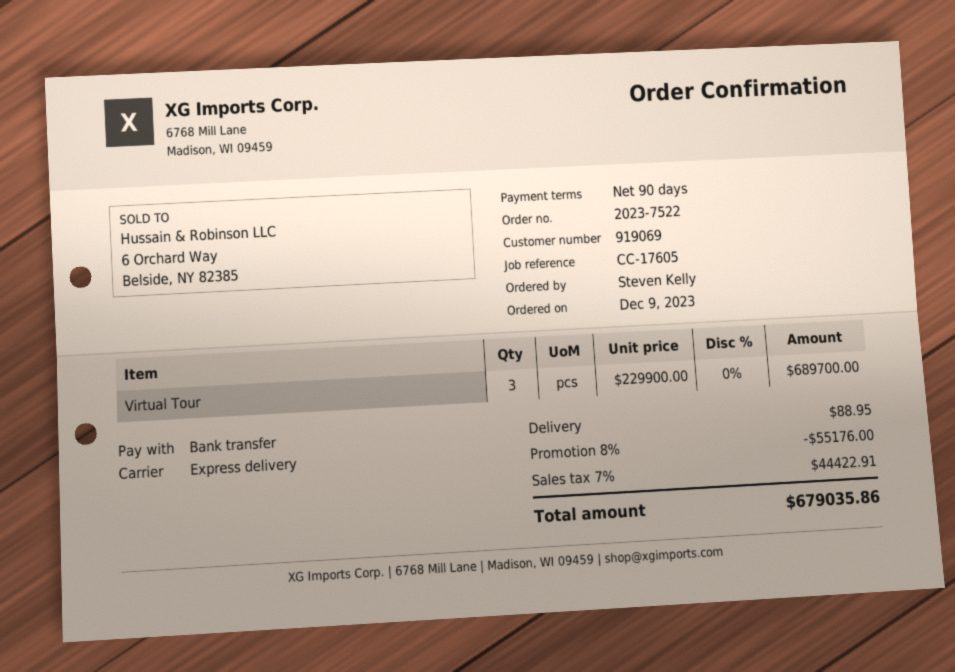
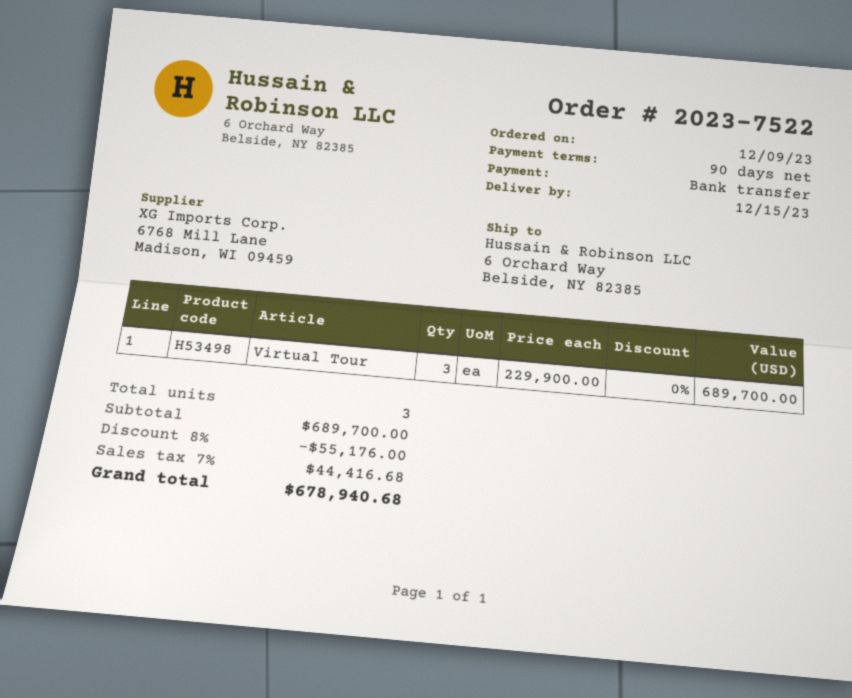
shipping: 88.95 -> none
tax: 7% = 44422.91 -> 7% = 44416.68
total: 679035.86 -> 678940.68

